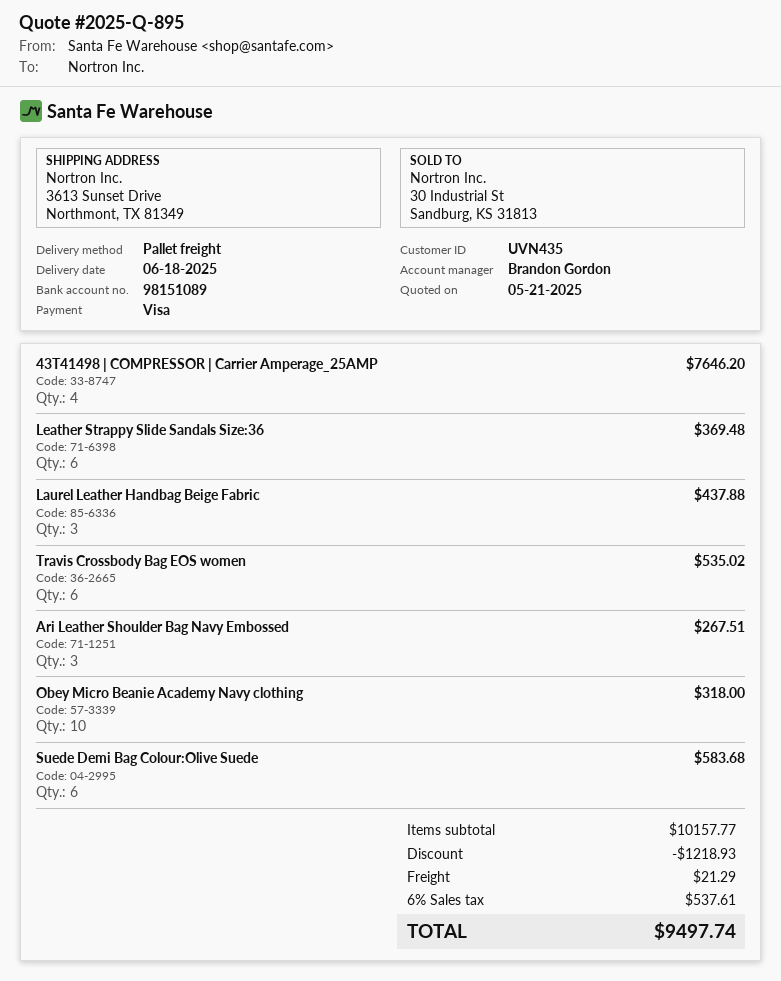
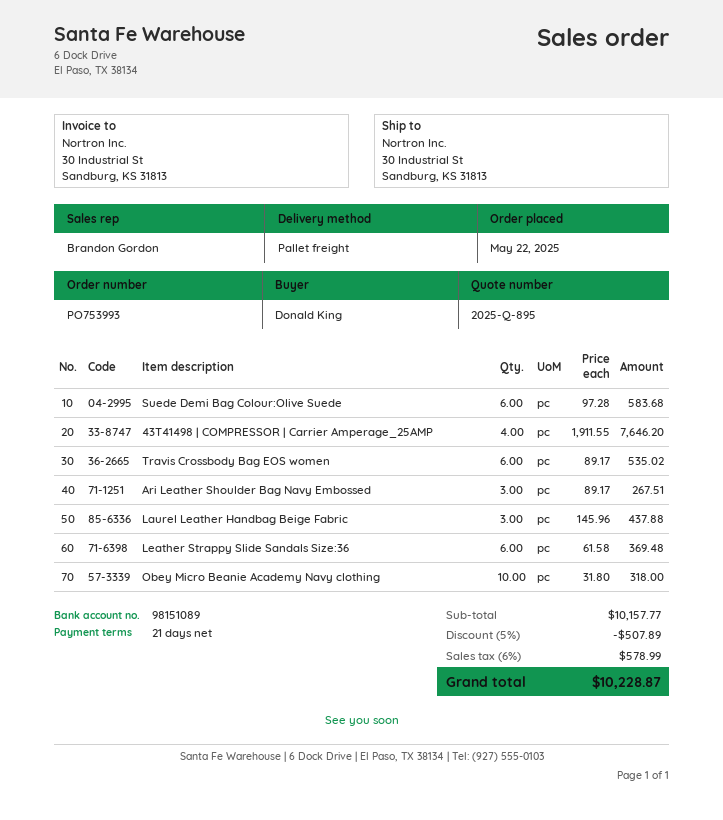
ship to: 3613 Sunset Drive, Northmont, TX 81349 -> 30 Industrial St, Sandburg, KS 31813
discount: 1218.93 -> 507.89
shipping: 21.29 -> none
tax: 6% = 537.61 -> 6% = 578.99
total: 9497.74 -> 10228.87

